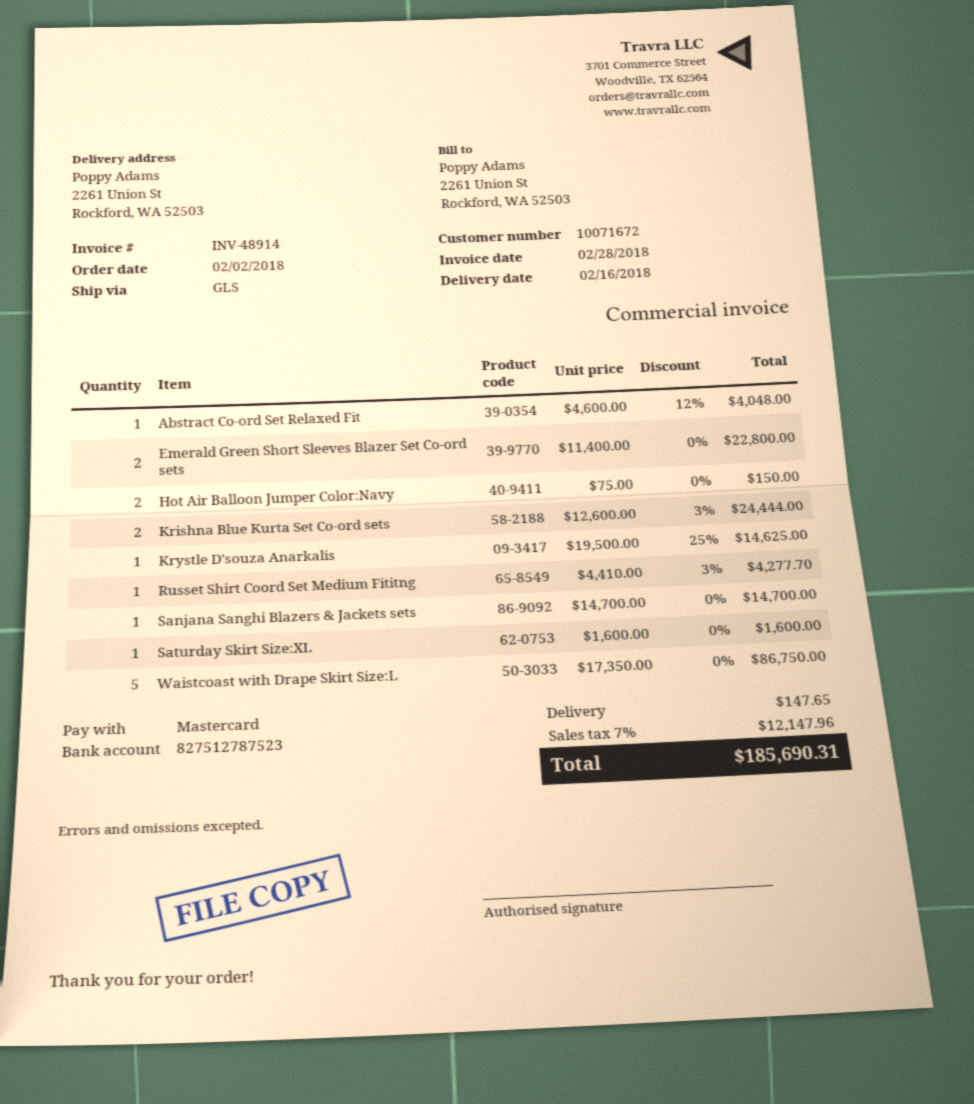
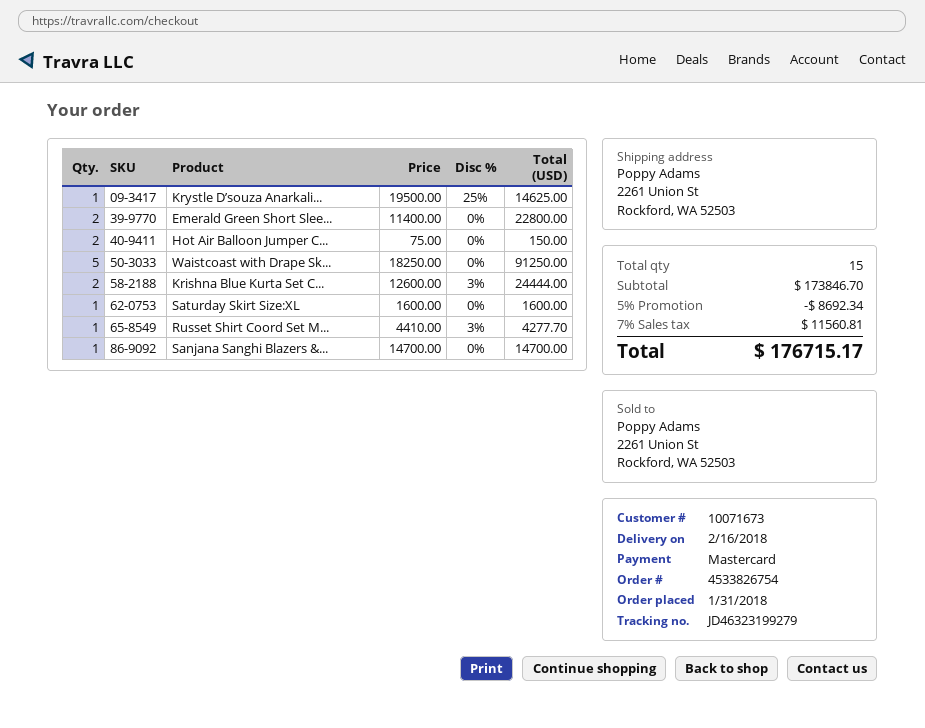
order date: 2018-02-02 -> 2018-01-31
customer number: 10071672 -> 10071673
Abstract Co-ord Set Relaxed Fit: 1 x 4600.00 - 12% = 4048.00 -> none
Waistcoast with Drape Skirt Size:L: 5 x 17350.00 = 86750.00 -> 5 x 18250.00 = 91250.00
discount: none -> 5% = 8692.34
shipping: 147.65 -> none
tax: 7% = 12147.96 -> 7% = 11560.81
total: 185690.31 -> 176715.17

